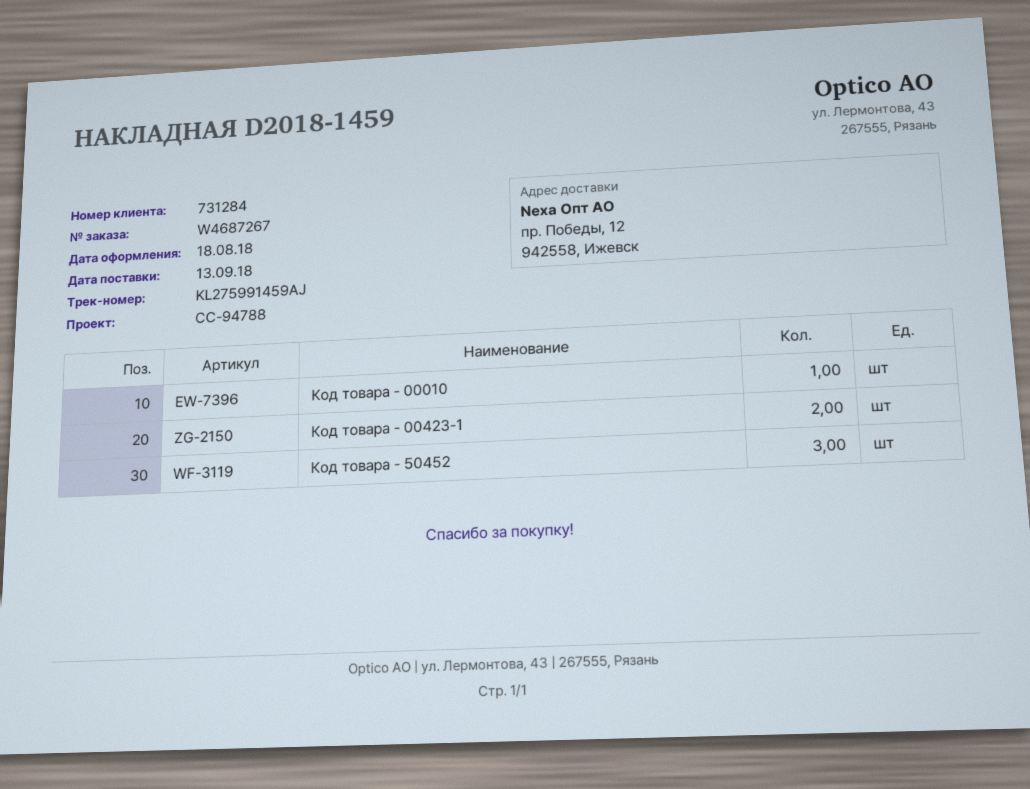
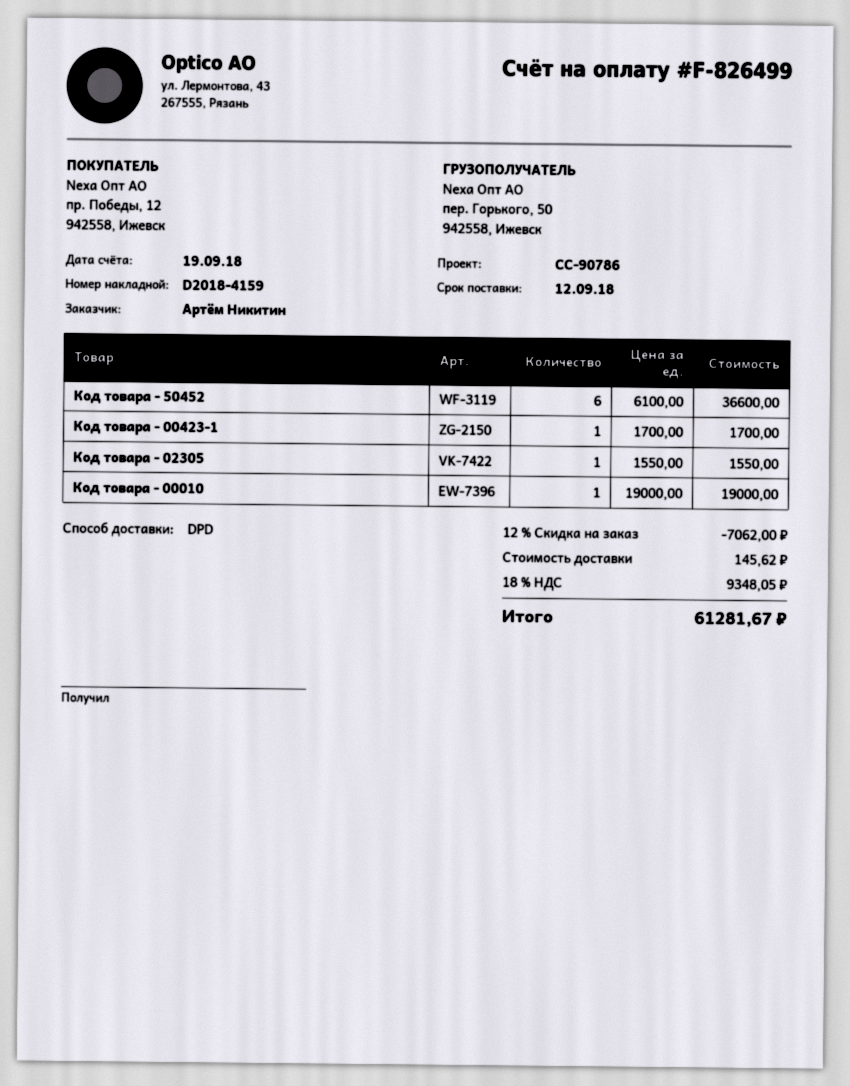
delivery note number: D2018-1459 -> D2018-4159
delivery date: 2018-09-13 -> 2018-09-12
reference: CC-94788 -> CC-90786
ship to: пр. Победы, 12, 942558, Ижевск -> пер. Горького, 50, 942558, Ижевск
Код товара - 00423-1: 2 -> 1
Код товара - 50452: 3 -> 6
Код товара - 02305: none -> 1

